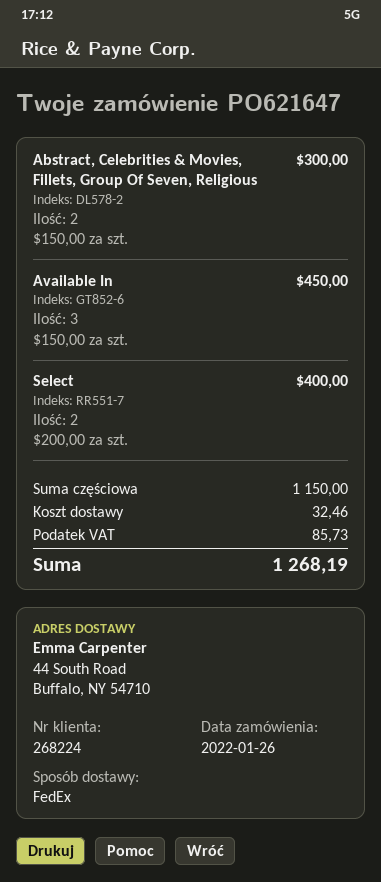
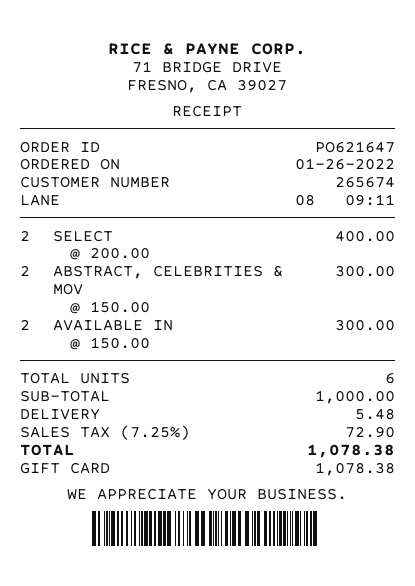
customer number: 268224 -> 265674
Available In: 3 x 150.00 = 450.00 -> 2 x 150.00 = 300.00
subtotal: 1150.00 -> 1000.00
shipping: 32.46 -> 5.48
tax: 85.73 -> 72.90
total: 1268.19 -> 1078.38

